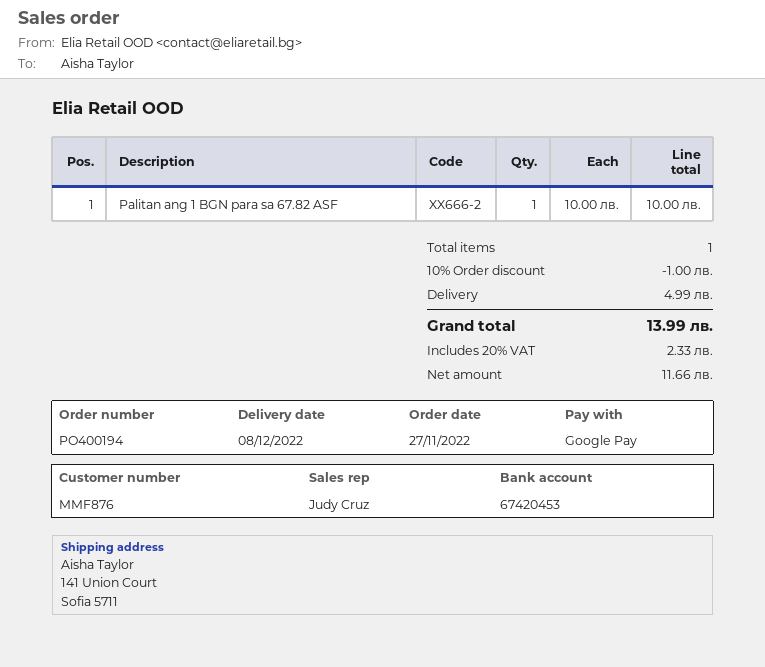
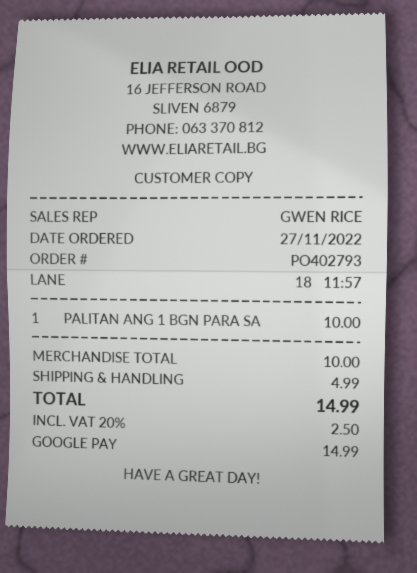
order number: PO400194 -> PO402793
sales rep: Judy Cruz -> GWEN RICE
discount: 10% = 1.00 -> none
tax: 20% = 2.33 -> 20% = 2.50
total: 13.99 -> 14.99

